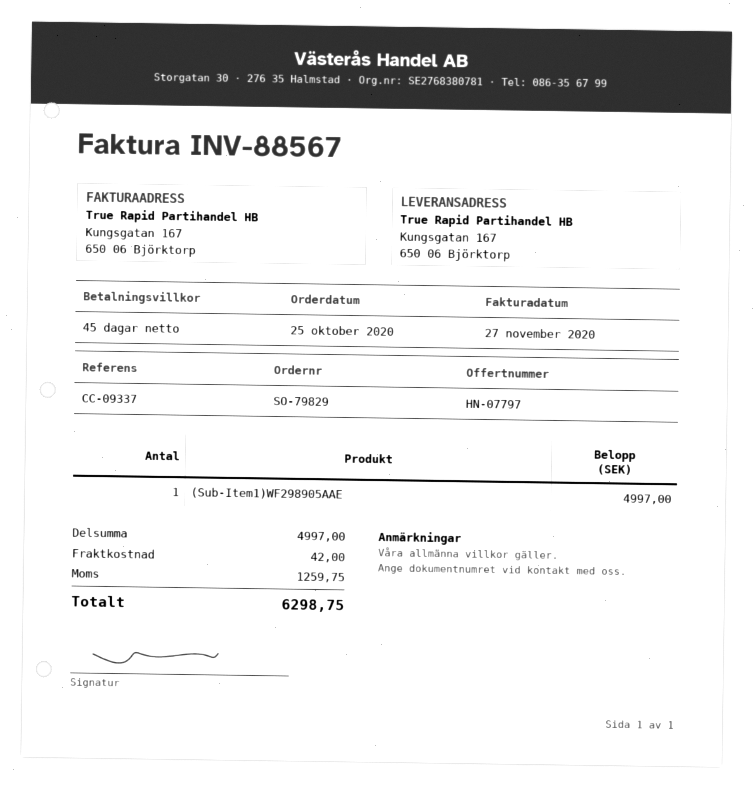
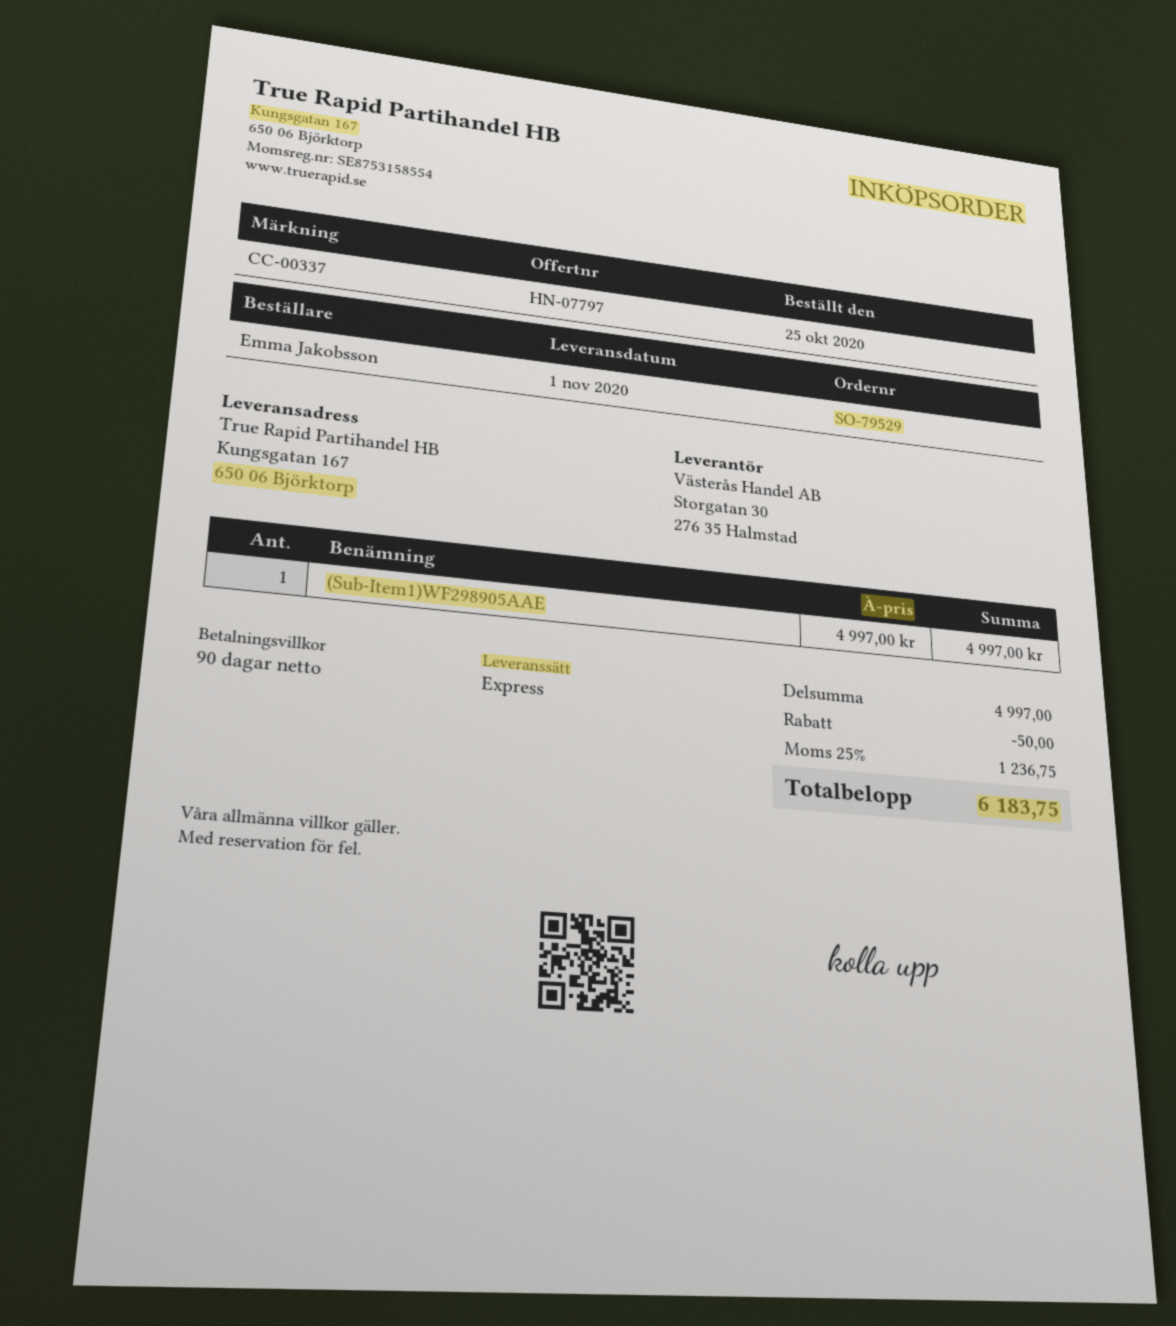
order number: SO-79829 -> SO-79529
payment terms: 45 days -> 90 days
reference: CC-09337 -> CC-00337
discount: none -> 50.00
shipping: 42.00 -> none
tax: 1259.75 -> 1236.75
total: 6298.75 -> 6183.75

